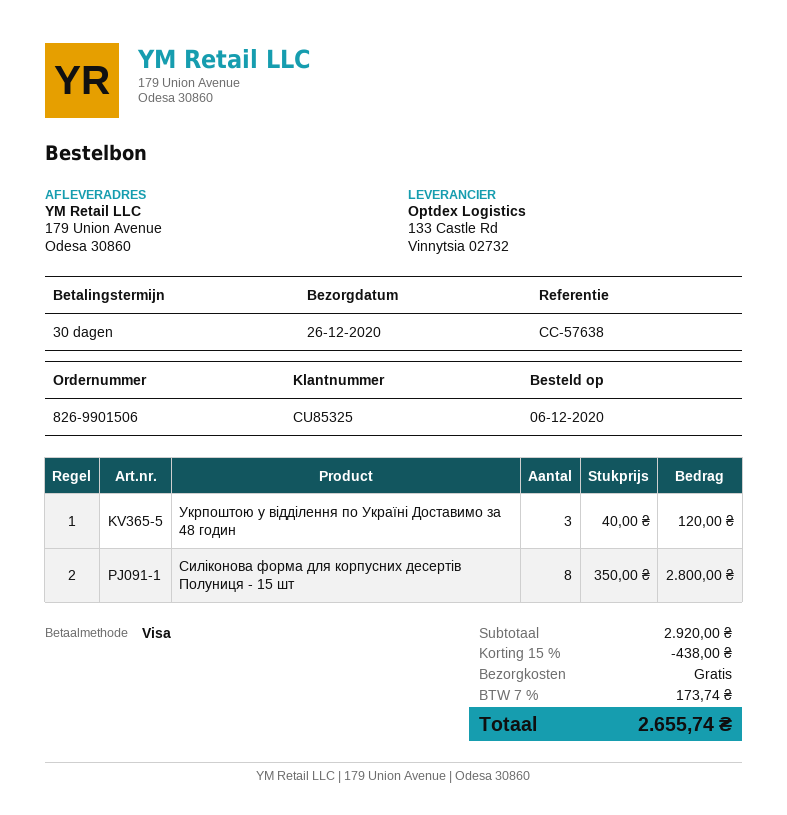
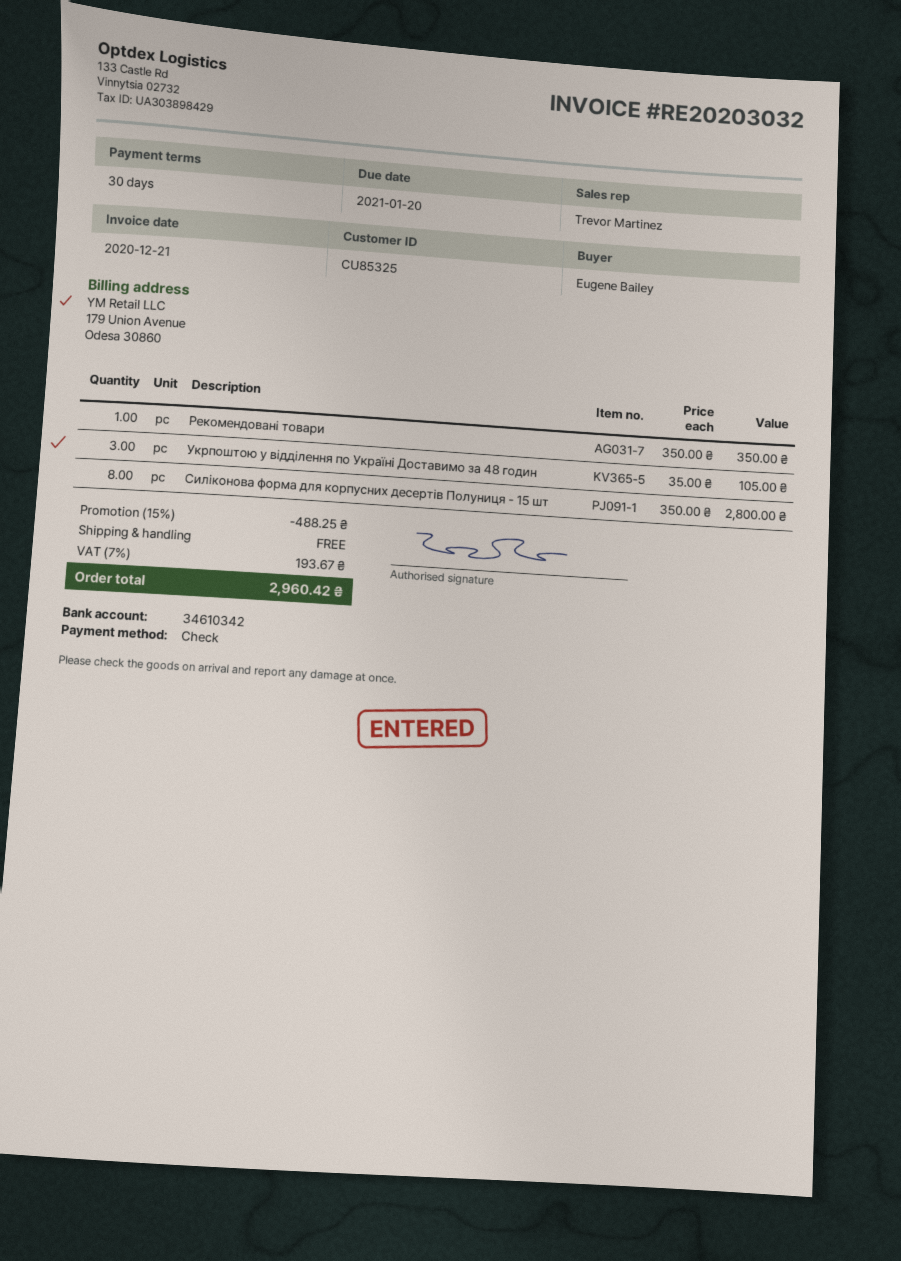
payment method: Visa -> cheque
Укрпоштою у відділення по Україні Доставимо за 48 годин: 3 x 40.00 = 120.00 -> 3 x 35.00 = 105.00
Рекомендовані товари: none -> 1 x 350.00 = 350.00
discount: 15% = 438.00 -> 15% = 488.25
tax: 7% = 173.74 -> 7% = 193.67
total: 2655.74 -> 2960.42

